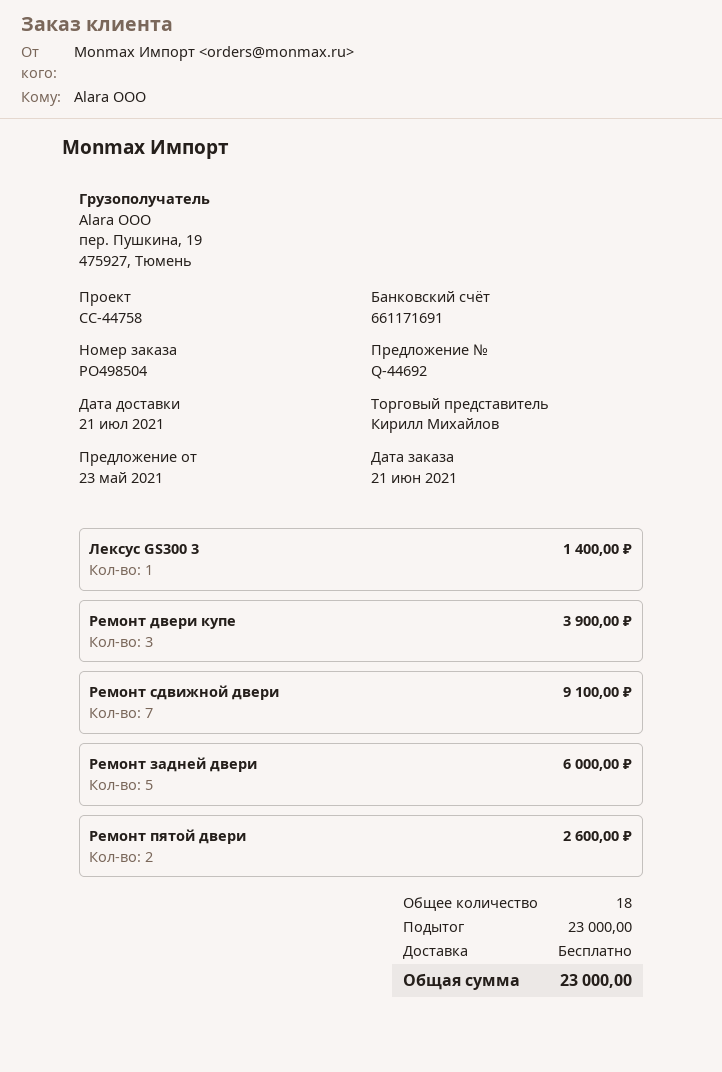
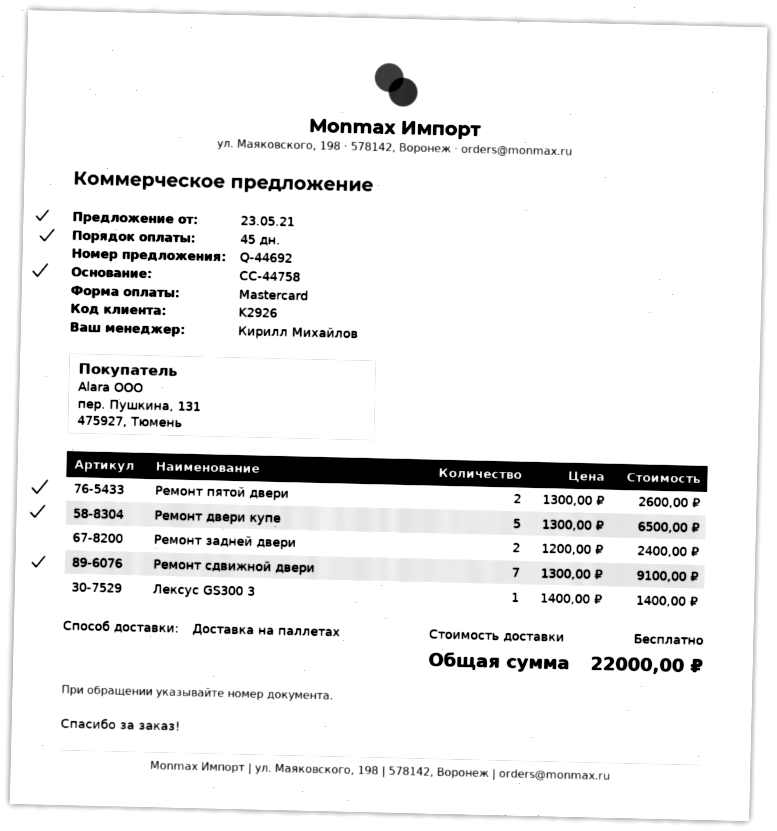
Ремонт двери купе: 3 for 3900.00 -> 5 for 6500.00
Ремонт задней двери: 5 for 6000.00 -> 2 for 2400.00
total: 23000.00 -> 22000.00

